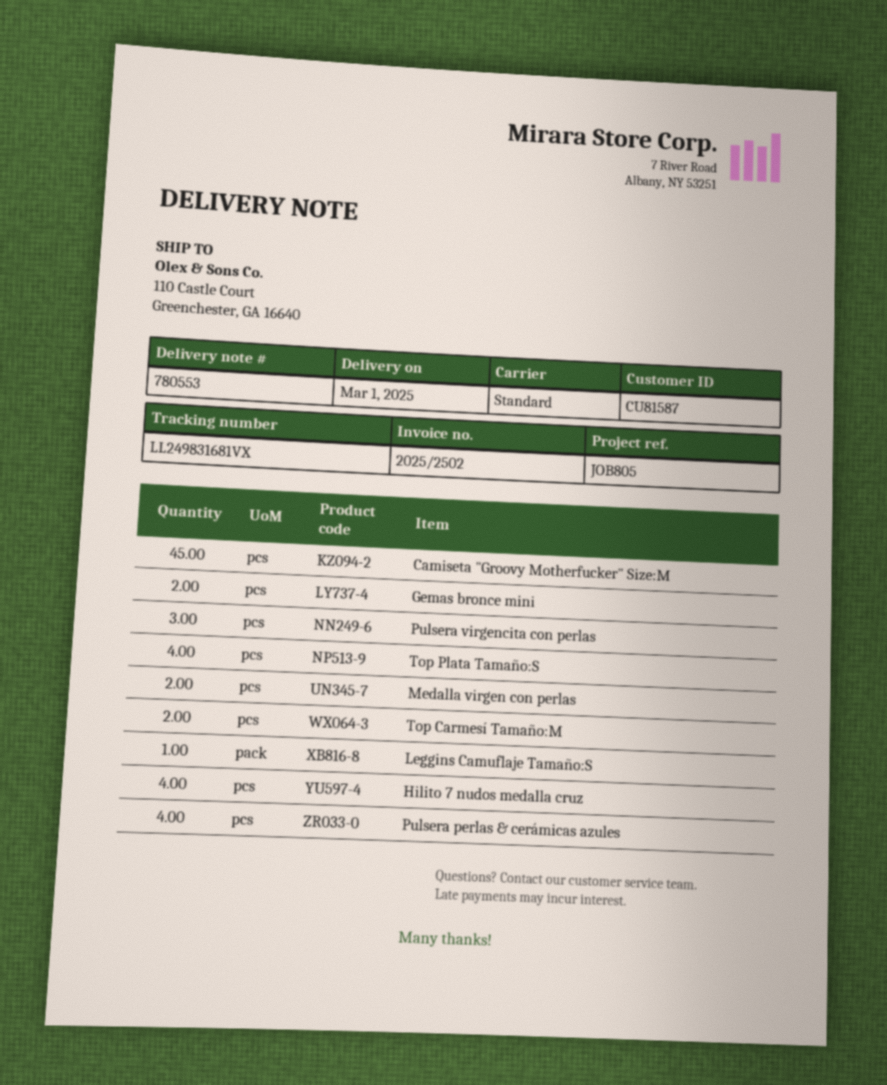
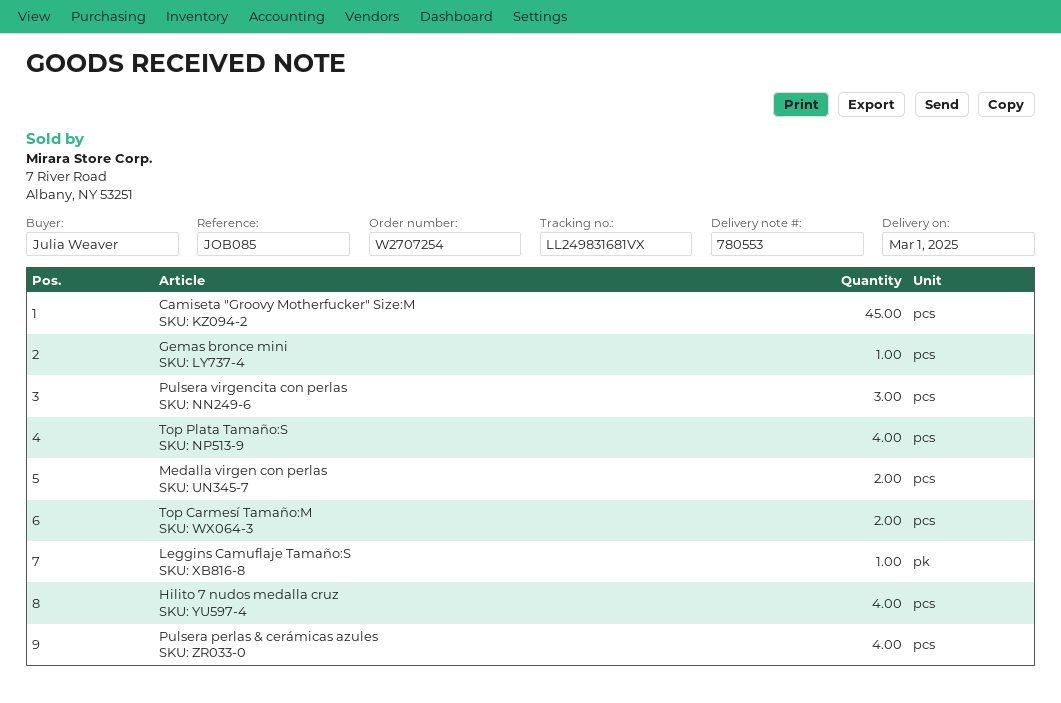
reference: JOB805 -> JOB085
Gemas bronce mini: 2 -> 1

